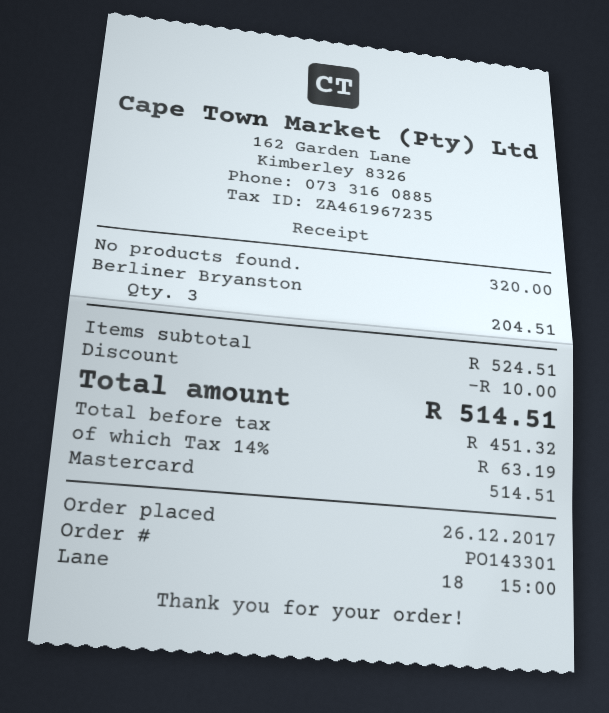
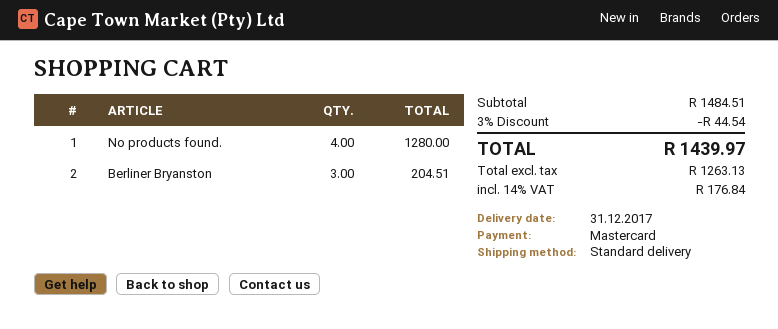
No products found.: 1 for 320.00 -> 4 for 1280.00
subtotal: 524.51 -> 1484.51
discount: 10.00 -> 44.54
net: 451.32 -> 1263.13
tax: 14% = 63.19 -> 14% = 176.84
total: 514.51 -> 1439.97

